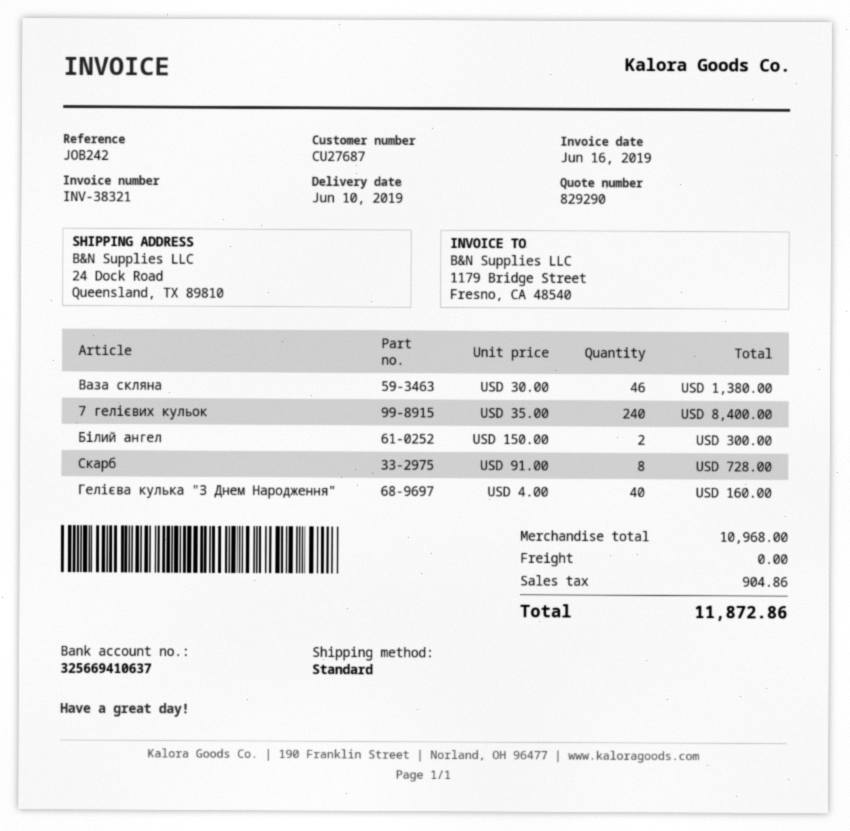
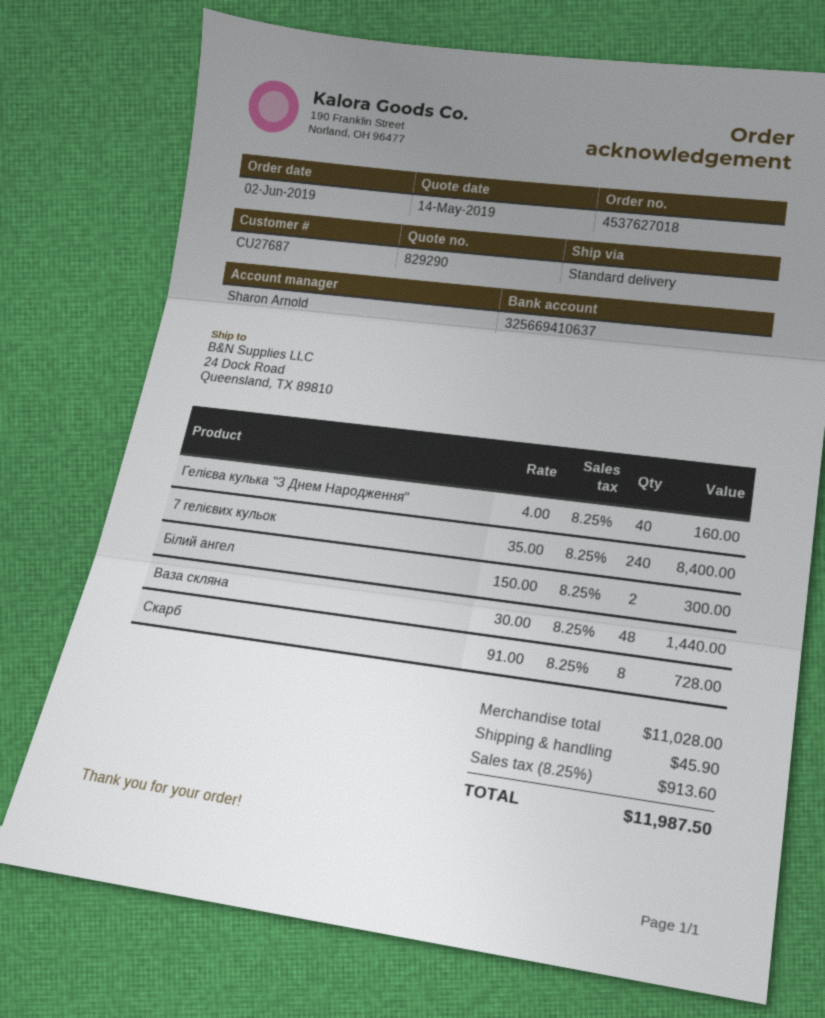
Ваза скляна: 46 x 30.00 = 1380.00 -> 48 x 30.00 = 1440.00
subtotal: 10968.00 -> 11028.00
shipping: 0.00 -> 45.90
tax: 904.86 -> 913.60
total: 11872.86 -> 11987.50

